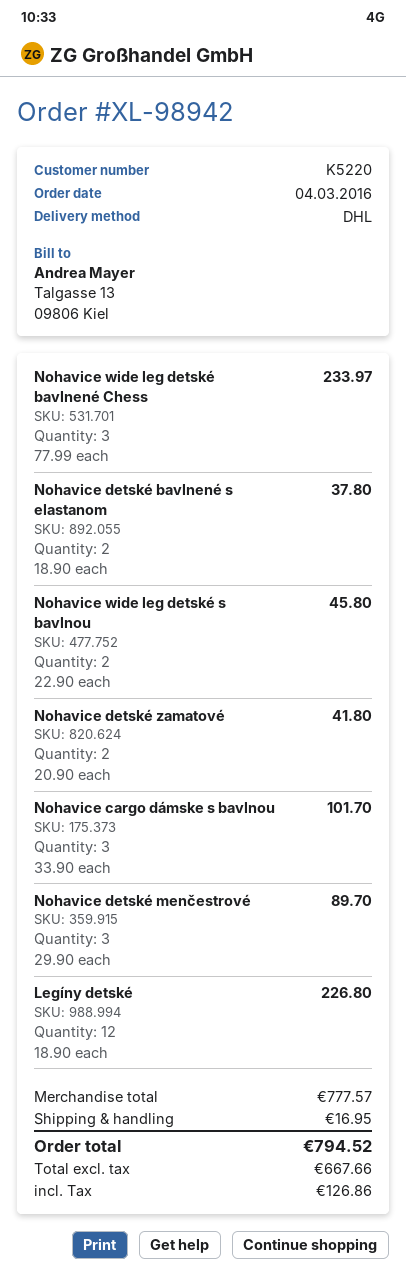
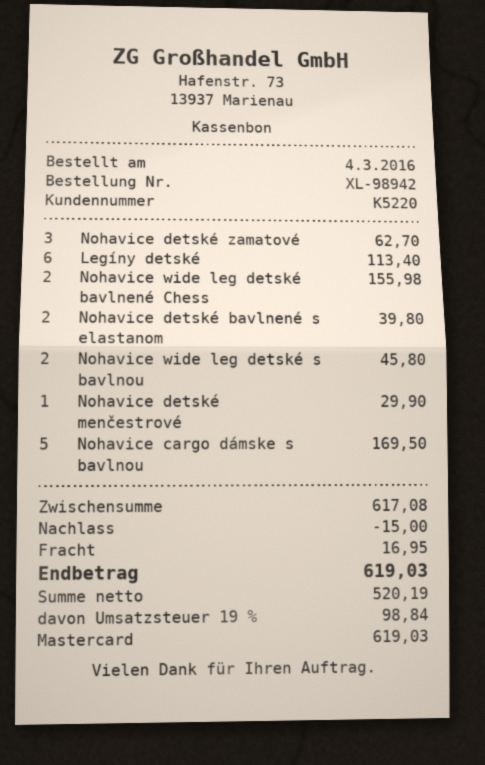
Nohavice wide leg detské bavlnené Chess: 3 for 233.97 -> 2 for 155.98
Nohavice detské bavlnené s elastanom: 2 for 37.80 -> 2 for 39.80
Nohavice detské zamatové: 2 for 41.80 -> 3 for 62.70
Nohavice cargo dámske s bavlnou: 3 for 101.70 -> 5 for 169.50
Nohavice detské menčestrové: 3 for 89.70 -> 1 for 29.90
Legíny detské: 12 for 226.80 -> 6 for 113.40
subtotal: 777.57 -> 617.08
discount: none -> 15.00
net: 667.66 -> 520.19
tax: 126.86 -> 98.84
total: 794.52 -> 619.03

